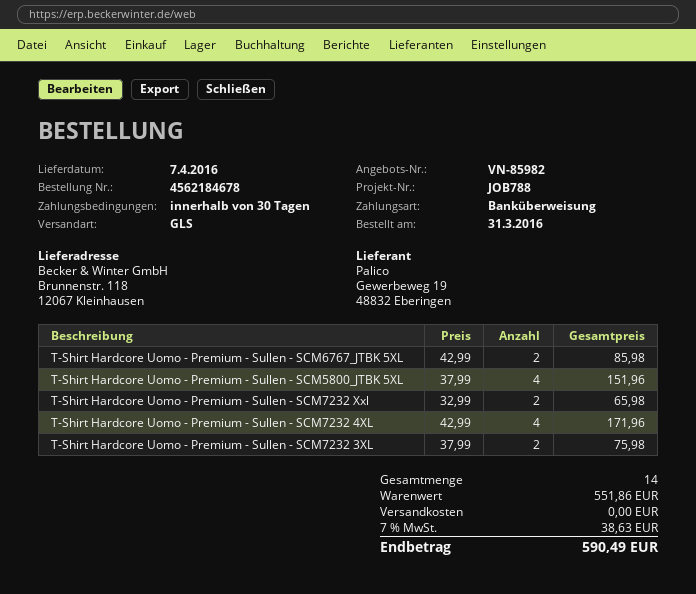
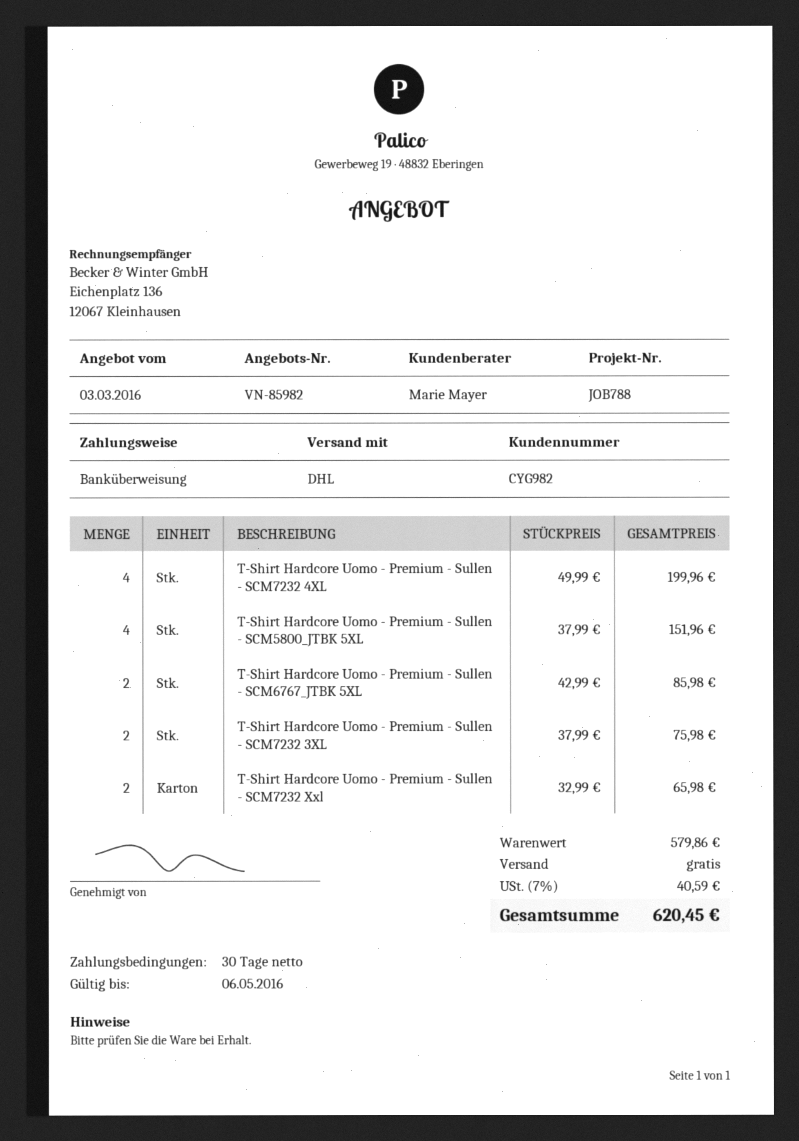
shipping method: GLS -> DHL
T-Shirt Hardcore Uomo - Premium - Sullen - SCM7232 4XL: 4 x 42.99 = 171.96 -> 4 x 49.99 = 199.96
subtotal: 551.86 -> 579.86
tax: 7% = 38.63 -> 7% = 40.59
total: 590.49 -> 620.45

